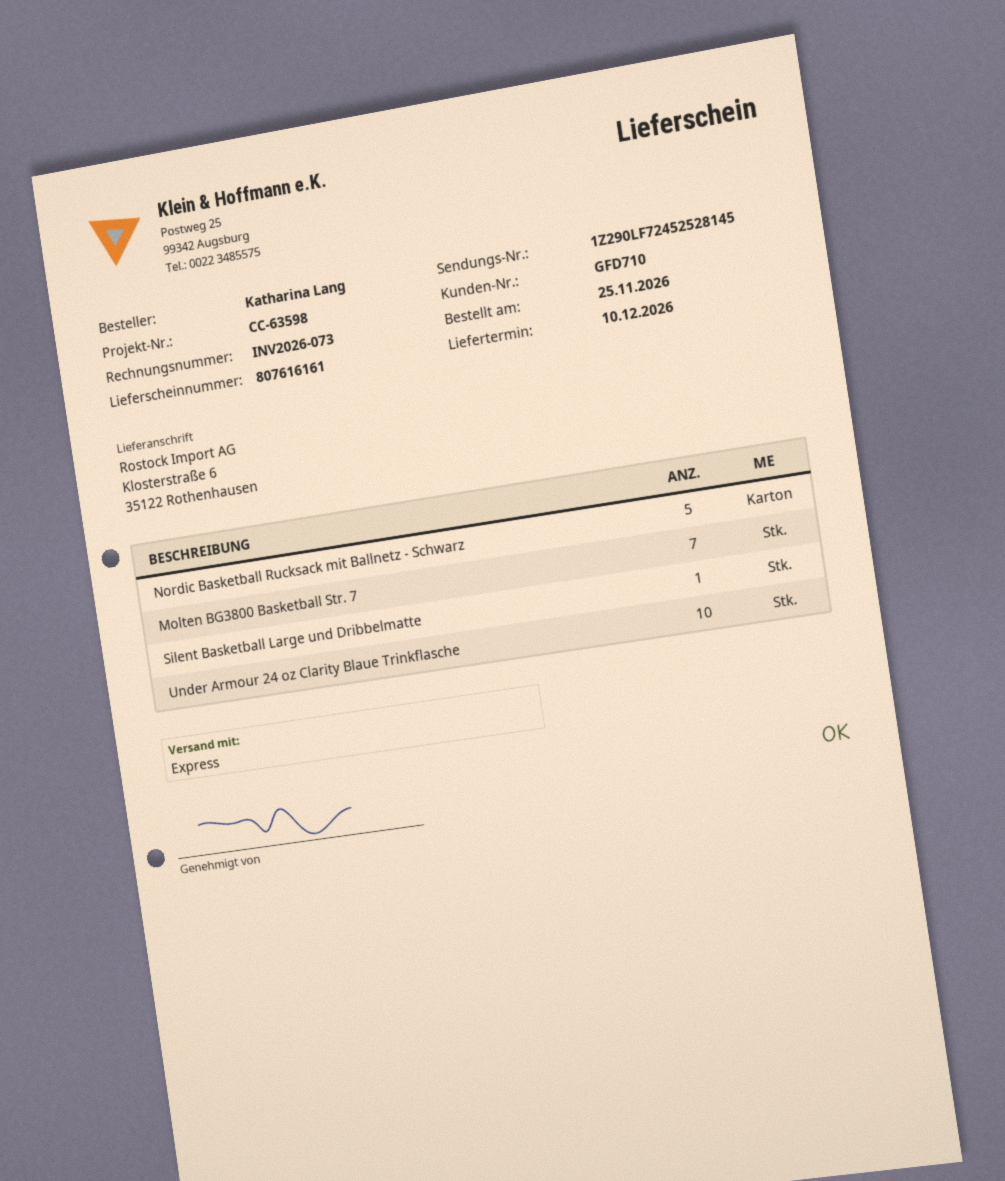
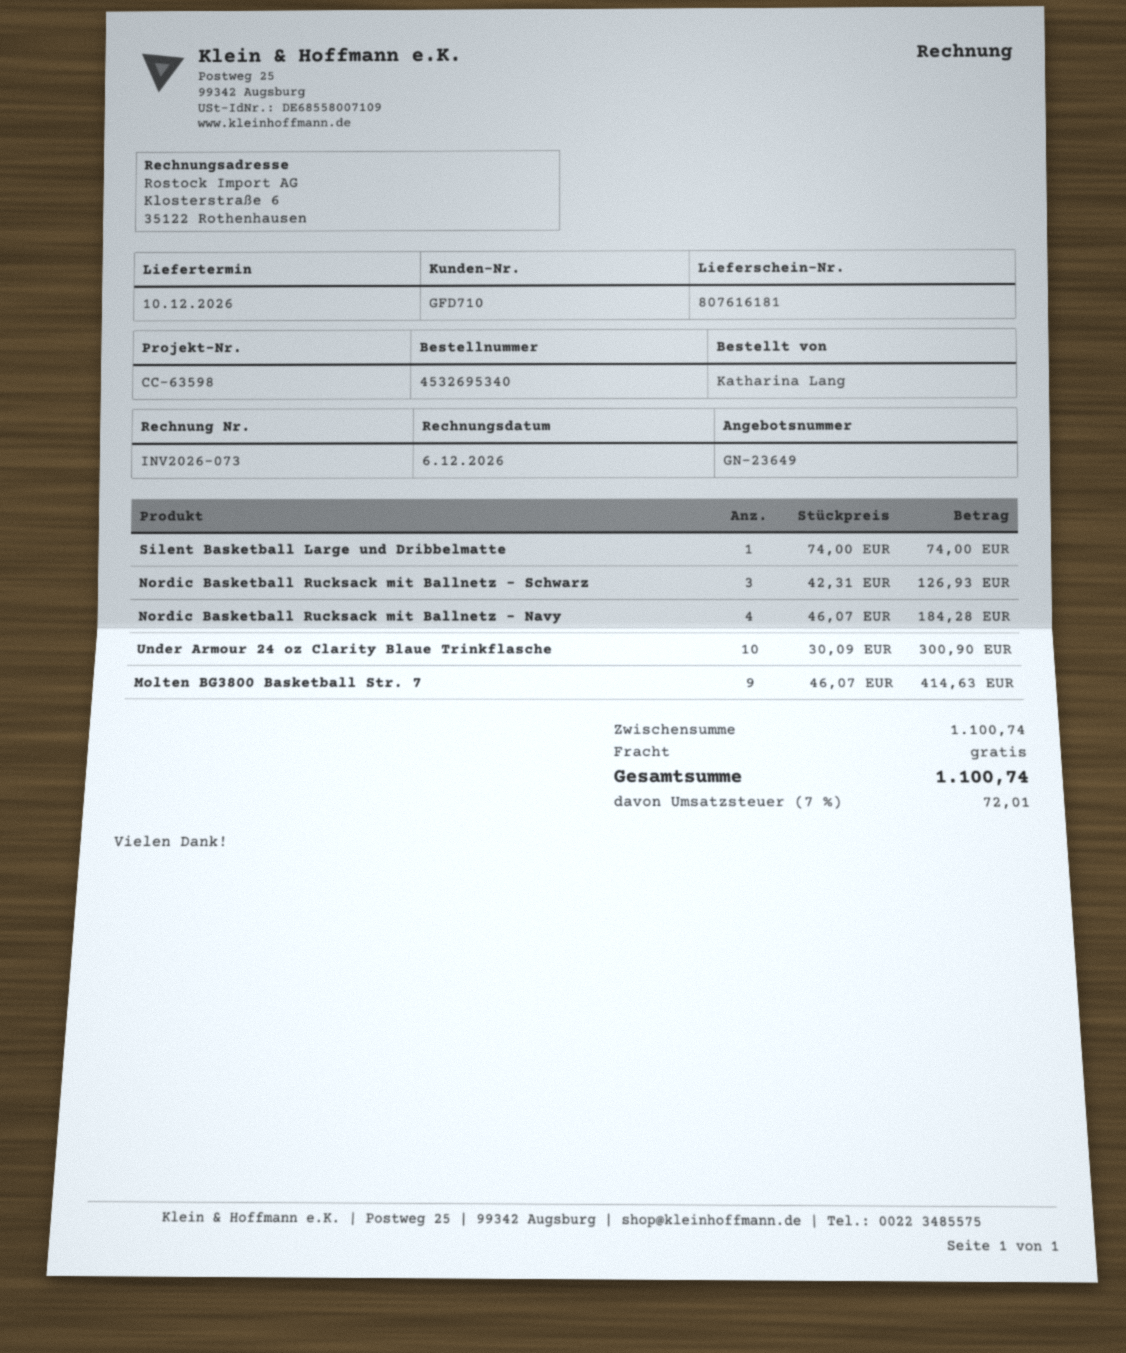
delivery note number: 807616161 -> 807616181
Nordic Basketball Rucksack mit Ballnetz - Schwarz: 5 -> 3
Molten BG3800 Basketball Str. 7: 7 -> 9
Nordic Basketball Rucksack mit Ballnetz - Navy: none -> 4

